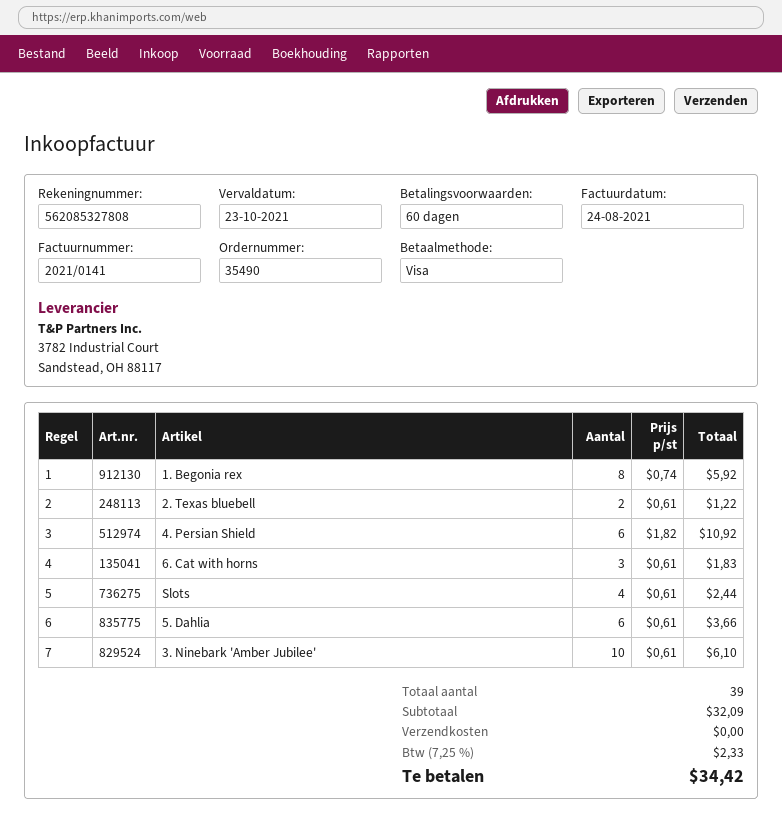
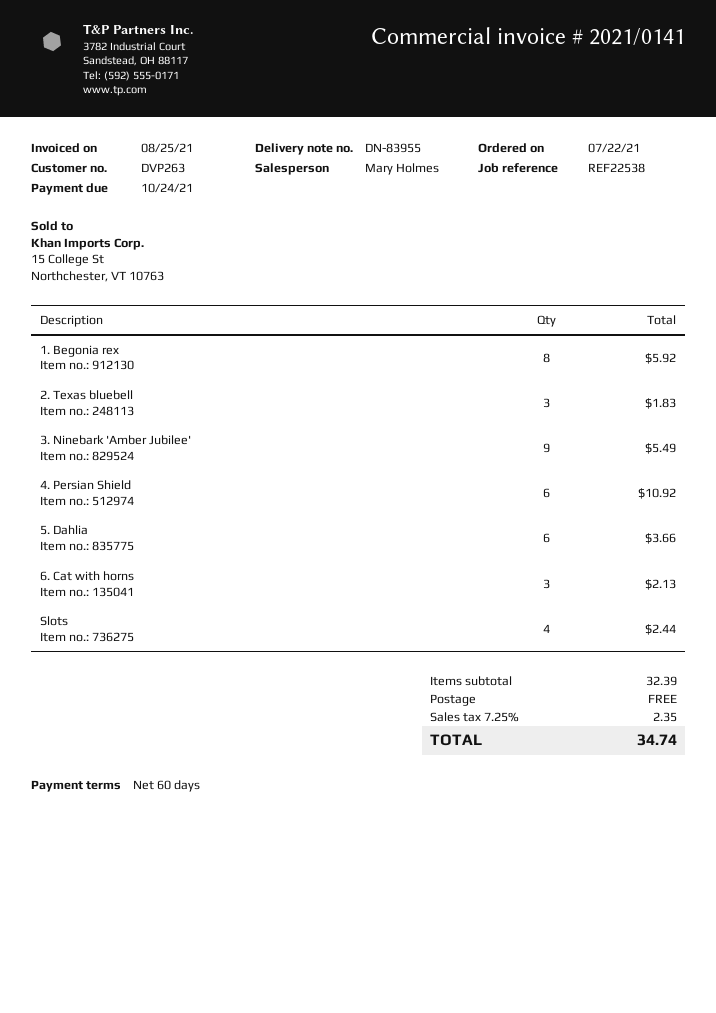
invoice date: 2021-08-24 -> 2021-08-25
due date: 2021-10-23 -> 2021-10-24
2. Texas bluebell: 2 for 1.22 -> 3 for 1.83
6. Cat with horns: 3 for 1.83 -> 3 for 2.13
3. Ninebark 'Amber Jubilee': 10 for 6.10 -> 9 for 5.49
subtotal: 32.09 -> 32.39
tax: 7.25% = 2.33 -> 7.25% = 2.35
total: 34.42 -> 34.74

